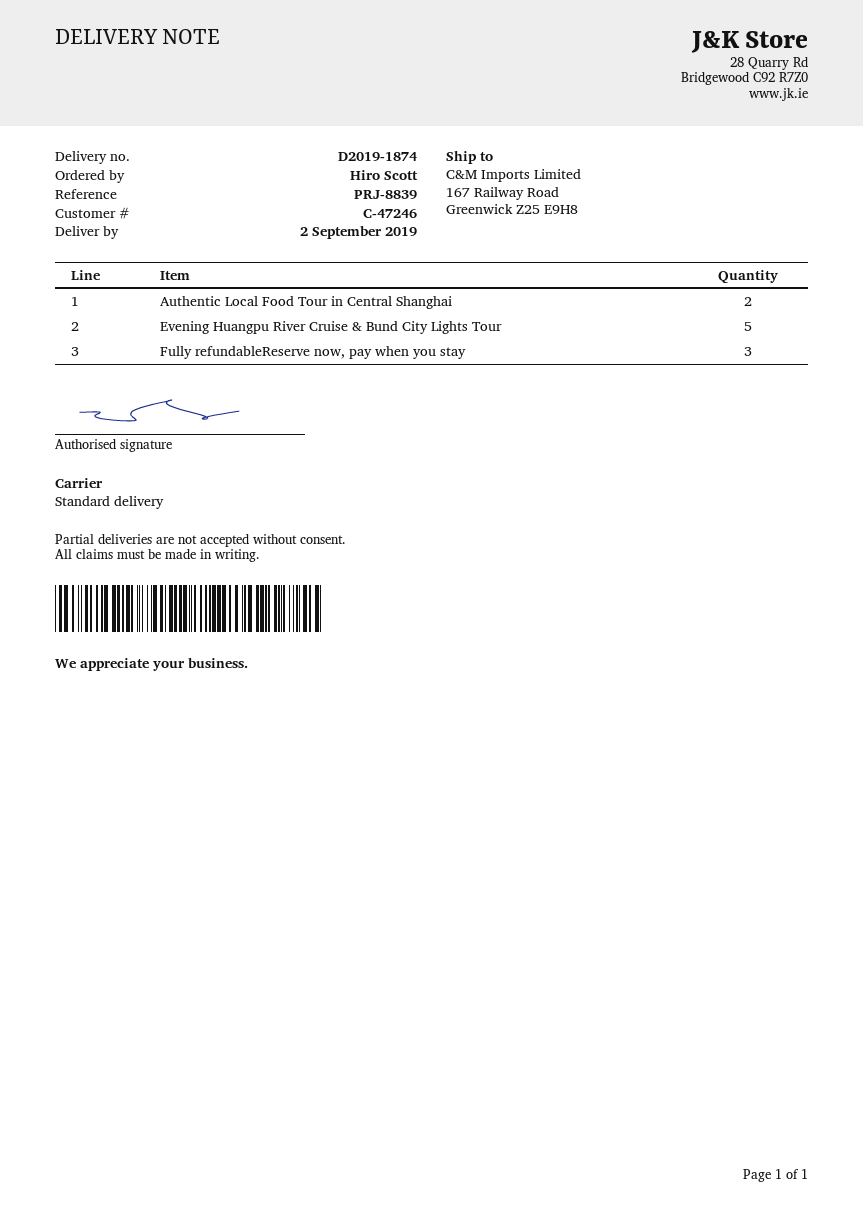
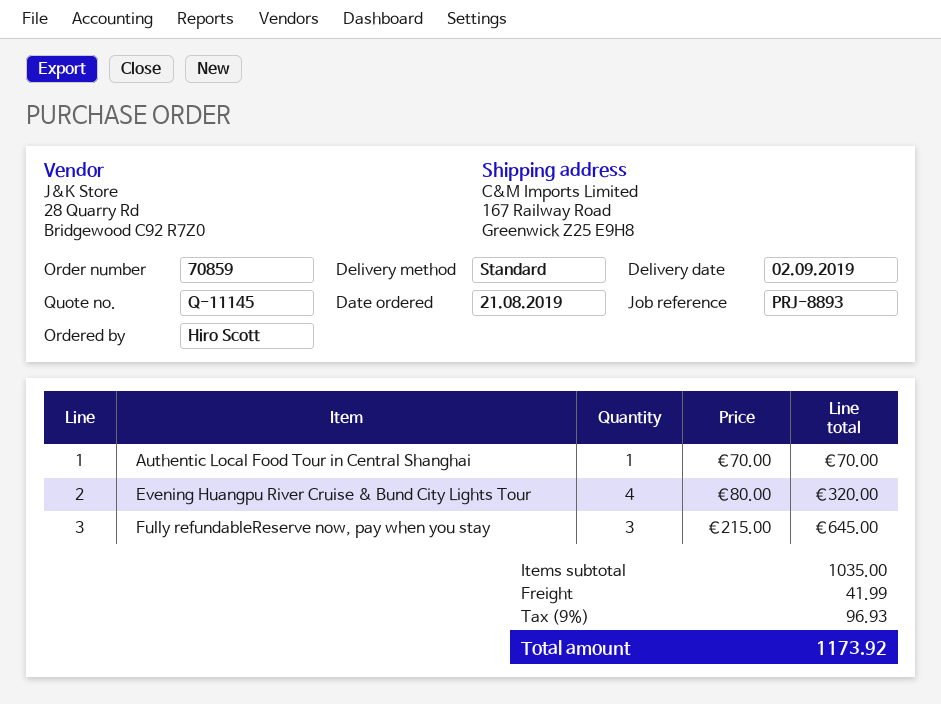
reference: PRJ-8839 -> PRJ-8893
Authentic Local Food Tour in Central Shanghai: 2 -> 1
Evening Huangpu River Cruise & Bund City Lights Tour: 5 -> 4

